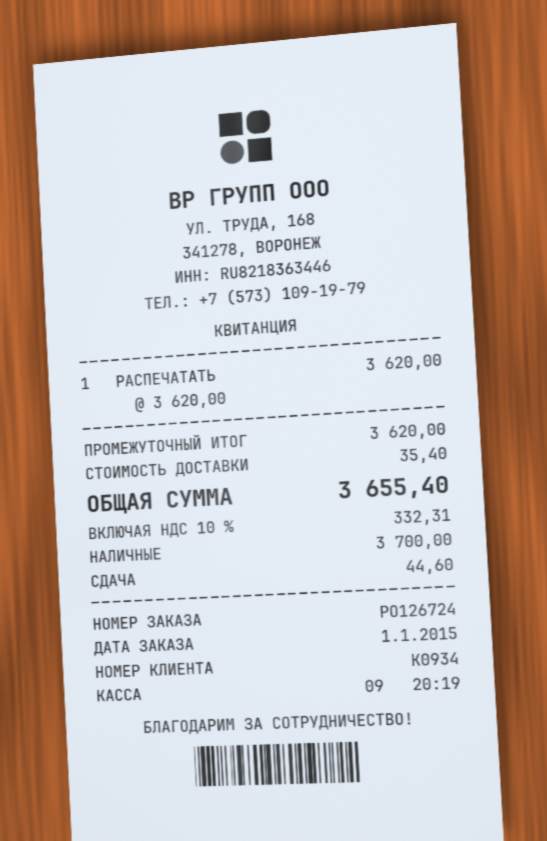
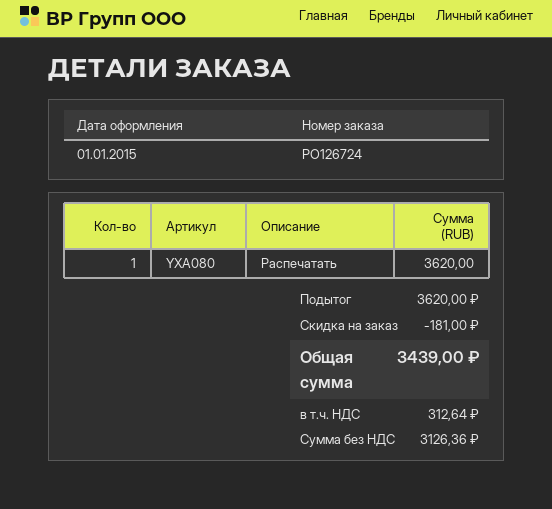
discount: none -> 181.00
shipping: 35.40 -> none
tax: 332.31 -> 312.64
total: 3655.40 -> 3439.00

